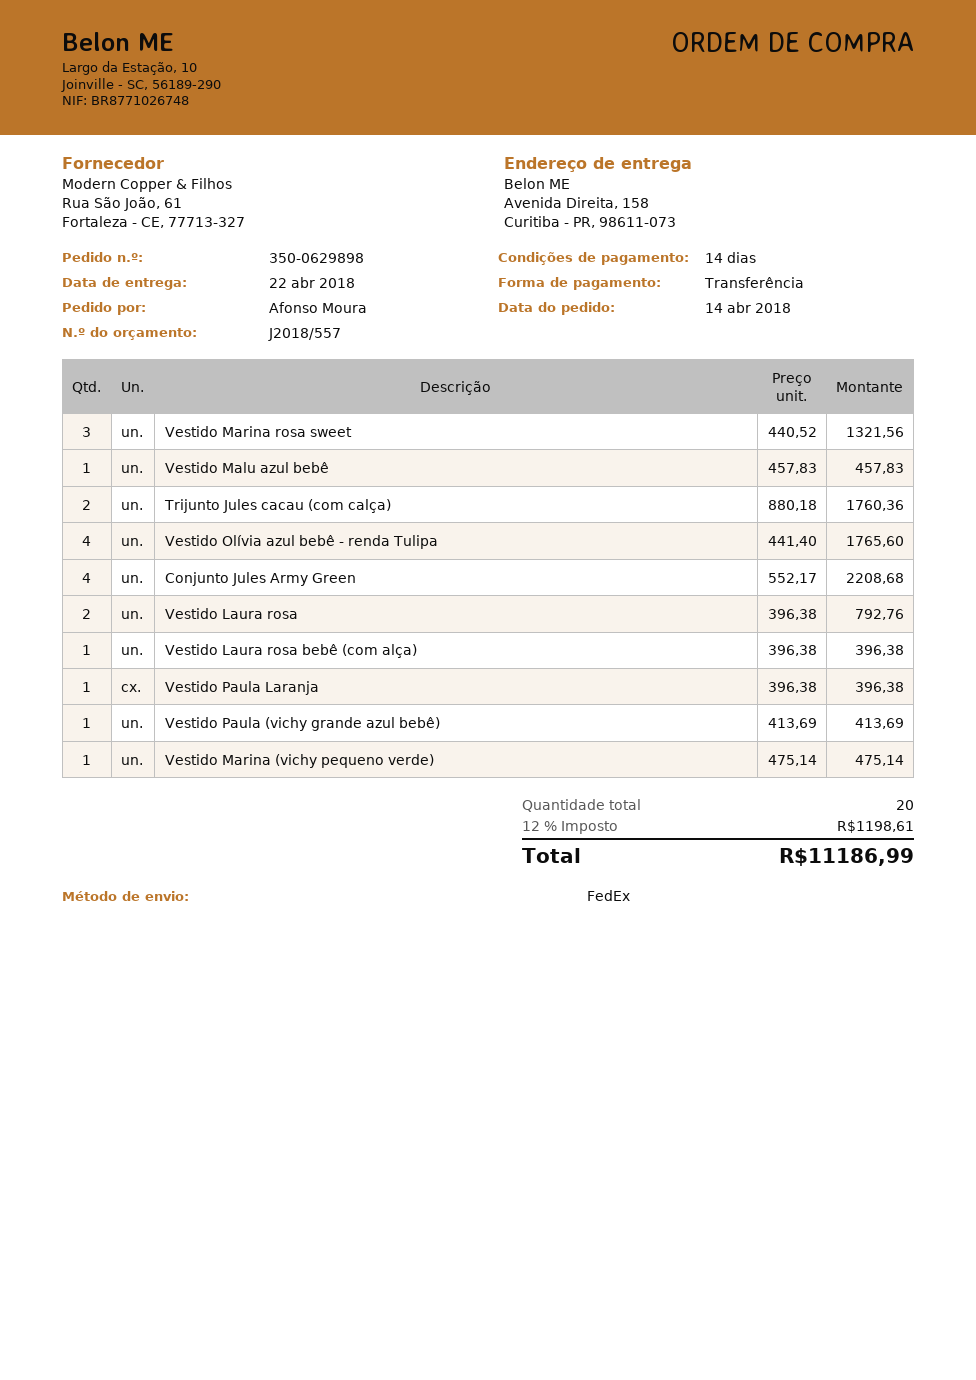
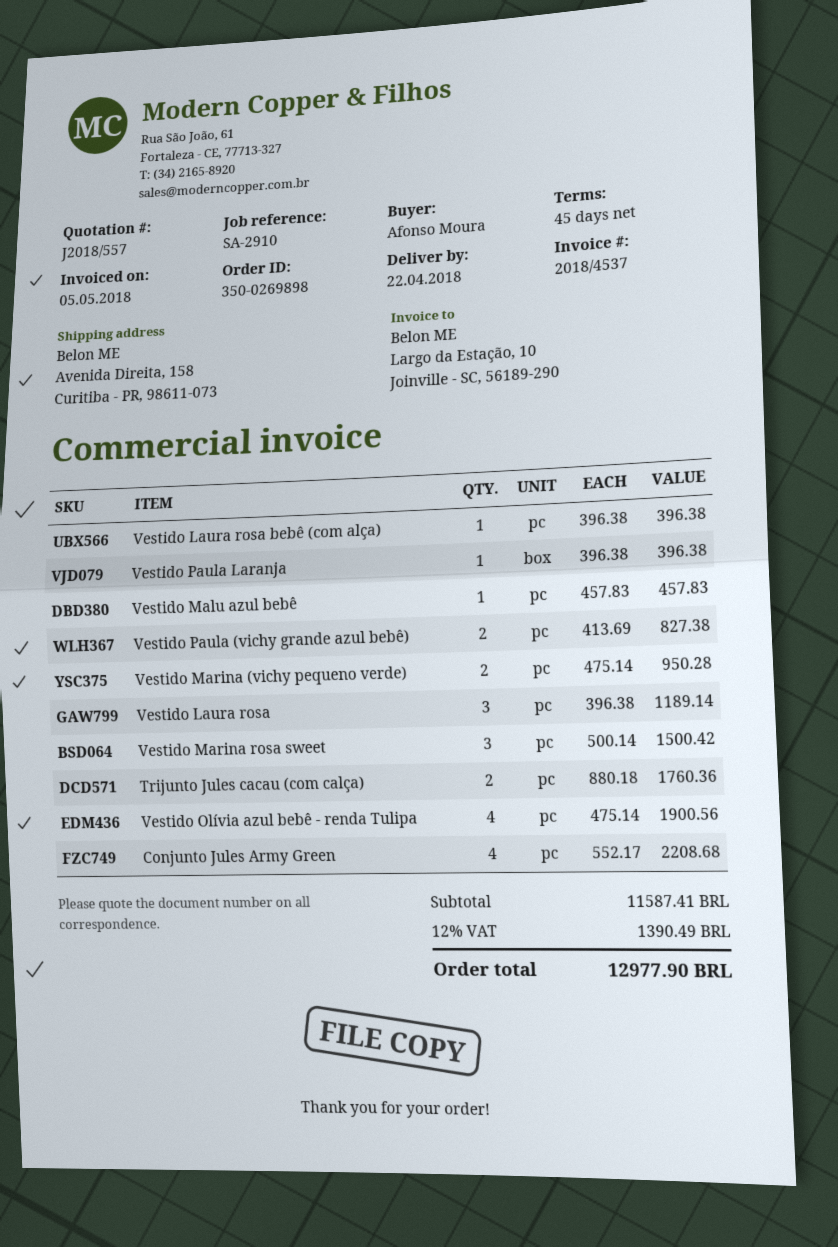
order number: 350-0629898 -> 350-0269898
payment terms: 14 days -> 45 days
Vestido Marina rosa sweet: 3 x 440.52 = 1321.56 -> 3 x 500.14 = 1500.42
Vestido Olívia azul bebê - renda Tulipa: 4 x 441.40 = 1765.60 -> 4 x 475.14 = 1900.56
Vestido Laura rosa: 2 x 396.38 = 792.76 -> 3 x 396.38 = 1189.14
Vestido Paula (vichy grande azul bebê): 1 x 413.69 = 413.69 -> 2 x 413.69 = 827.38
Vestido Marina (vichy pequeno verde): 1 x 475.14 = 475.14 -> 2 x 475.14 = 950.28
tax: 12% = 1198.61 -> 12% = 1390.49
total: 11186.99 -> 12977.90

